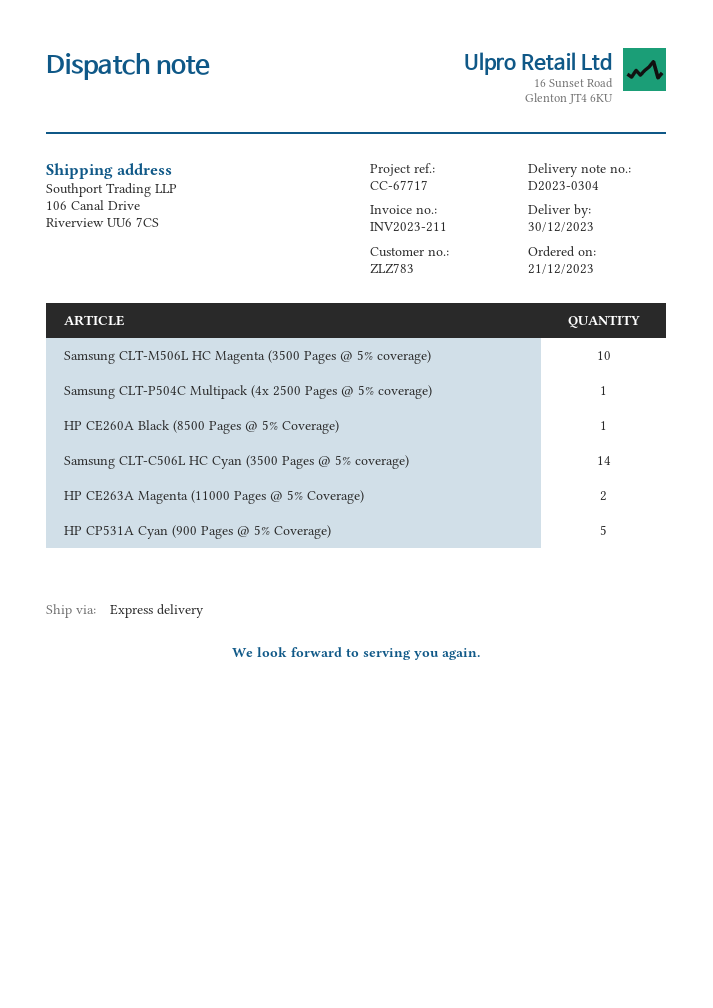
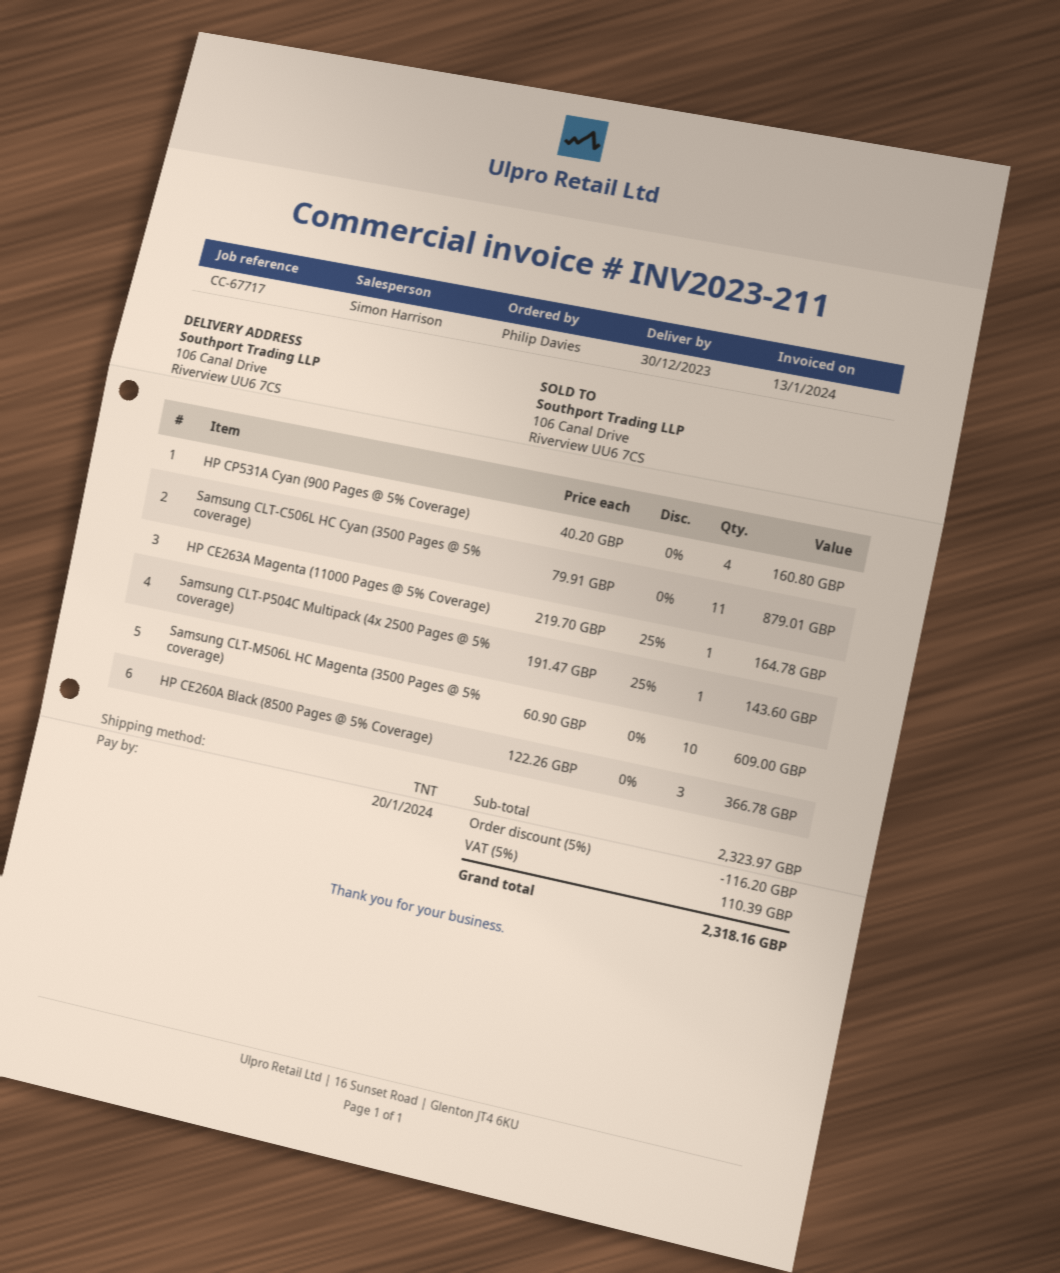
shipping method: express -> TNT
HP CE260A Black (8500 Pages @ 5% Coverage): 1 -> 3
Samsung CLT-C506L HC Cyan (3500 Pages @ 5% coverage): 14 -> 11
HP CE263A Magenta (11000 Pages @ 5% Coverage): 2 -> 1
HP CP531A Cyan (900 Pages @ 5% Coverage): 5 -> 4

